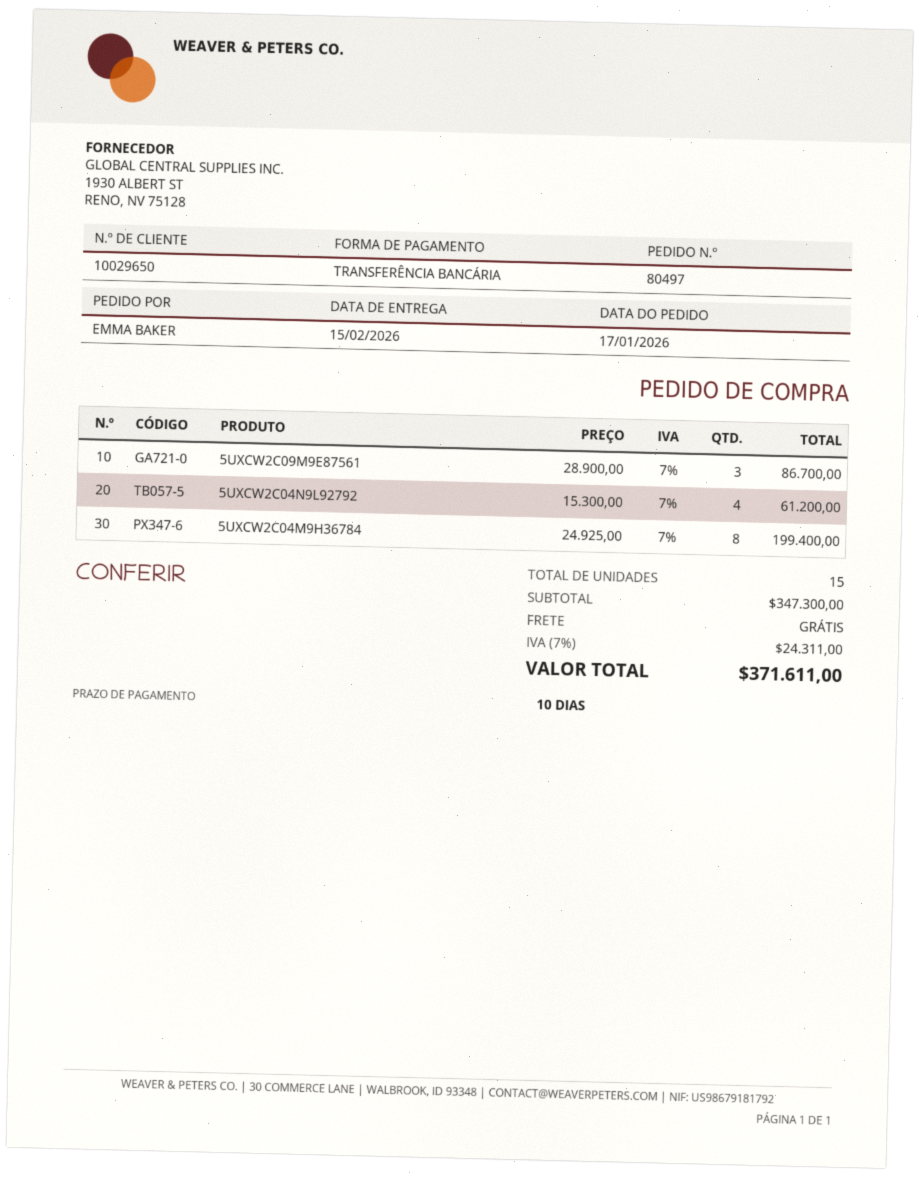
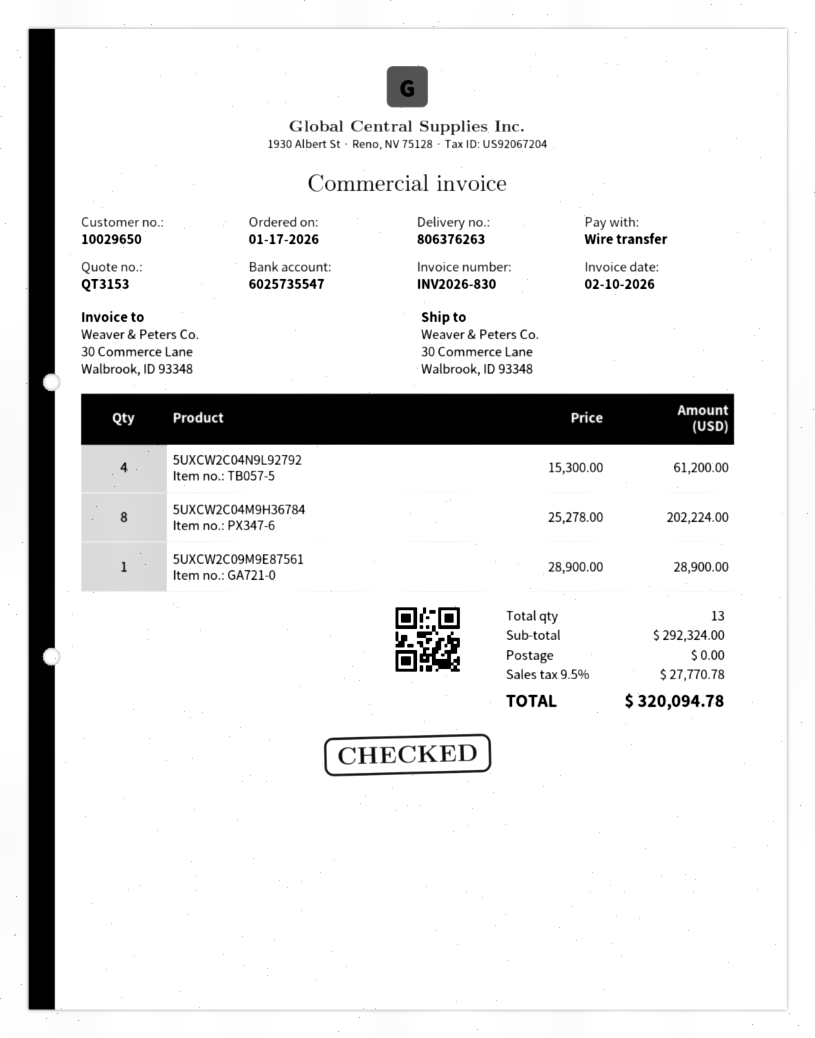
5UXCW2C09M9E87561: 3 x 28900.00 = 86700.00 -> 1 x 28900.00 = 28900.00
5UXCW2C04M9H36784: 8 x 24925.00 = 199400.00 -> 8 x 25278.00 = 202224.00
total quantity: 15 -> 13
subtotal: 347300.00 -> 292324.00
tax: 7% = 24311.00 -> 9.5% = 27770.78
total: 371611.00 -> 320094.78

